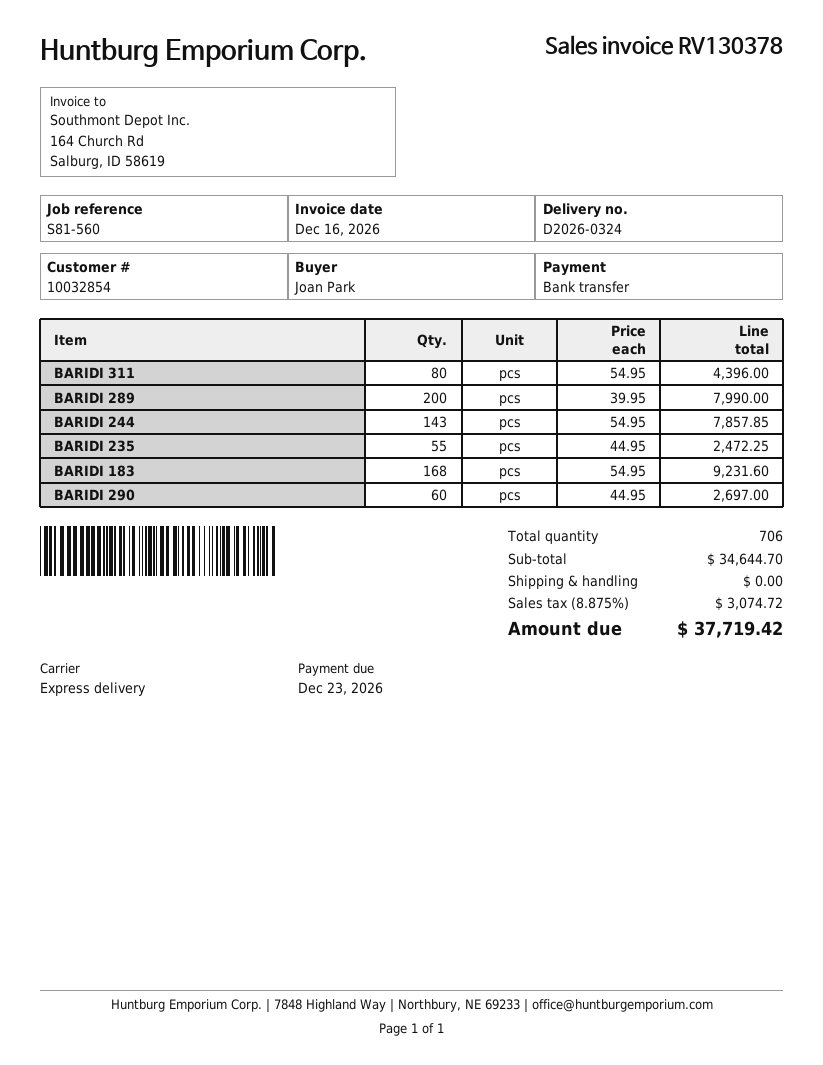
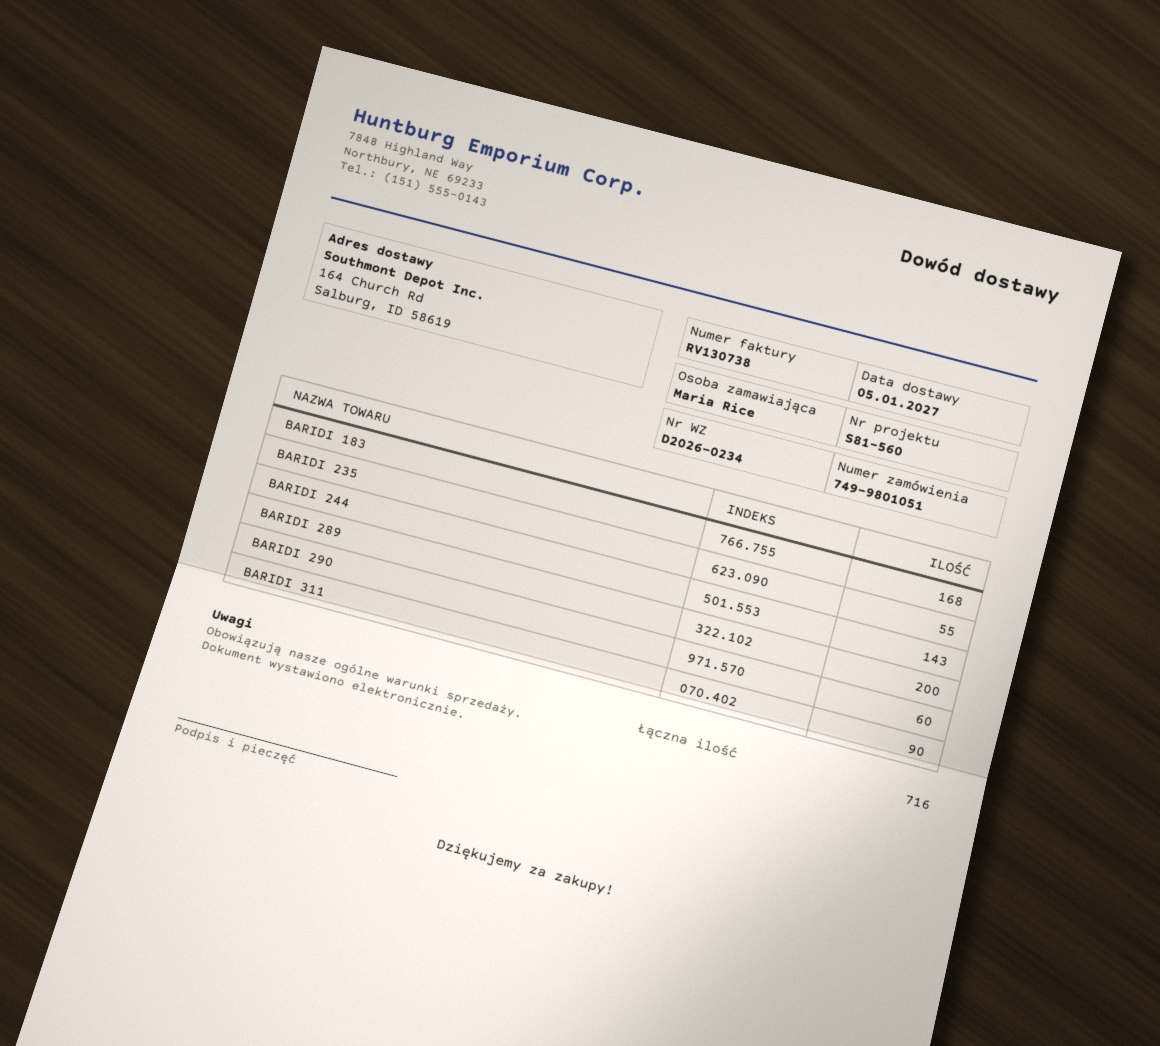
delivery note number: D2026-0324 -> D2026-0234
invoice number: RV130378 -> RV130738
ordered by: Joan Park -> Maria Rice
BARIDI 311: 80 -> 90
total quantity: 706 -> 716

